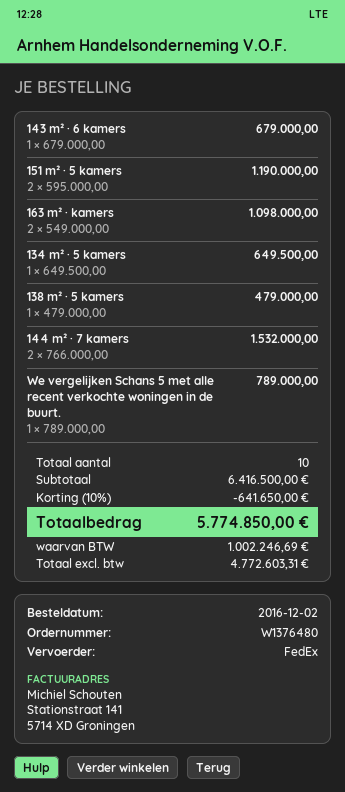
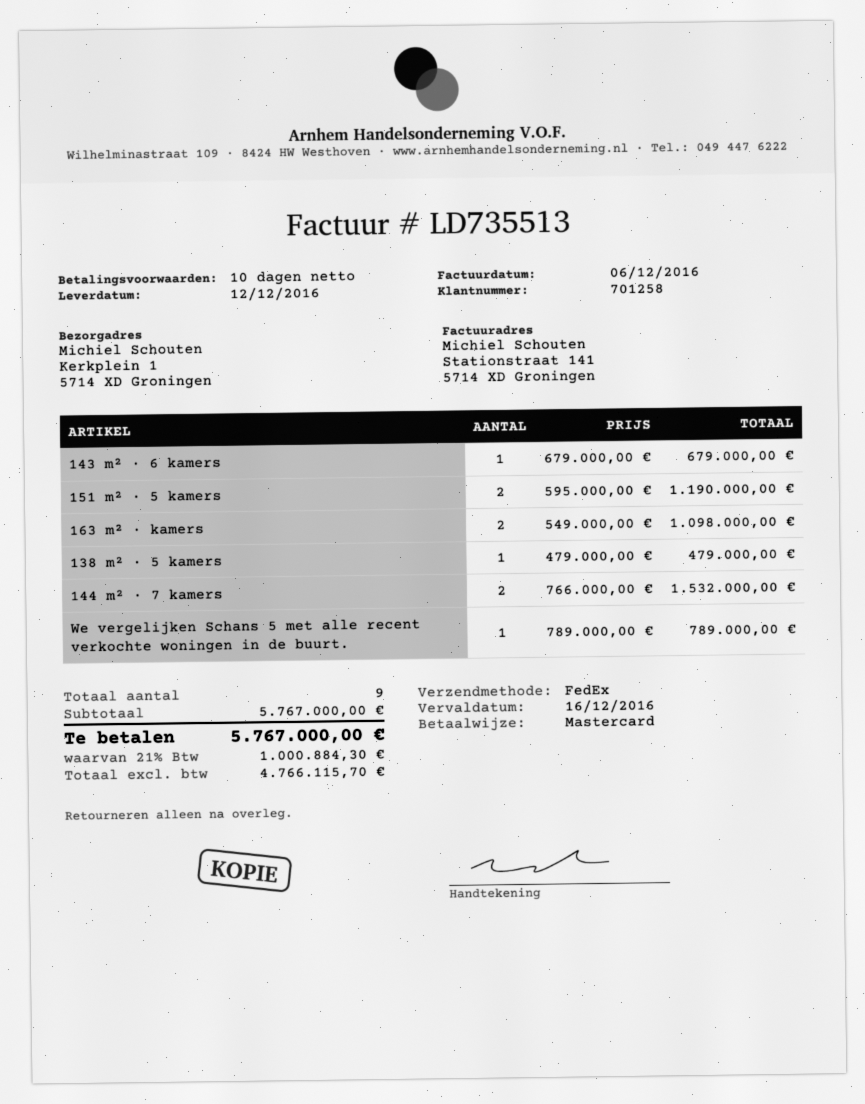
134 m² · 5 kamers: 1 x 649500.00 = 649500.00 -> none
total quantity: 10 -> 9
subtotal: 6416500.00 -> 5767000.00
discount: 10% = 641650.00 -> none
net: 4772603.31 -> 4766115.70
tax: 1002246.69 -> 1000884.30
total: 5774850.00 -> 5767000.00

